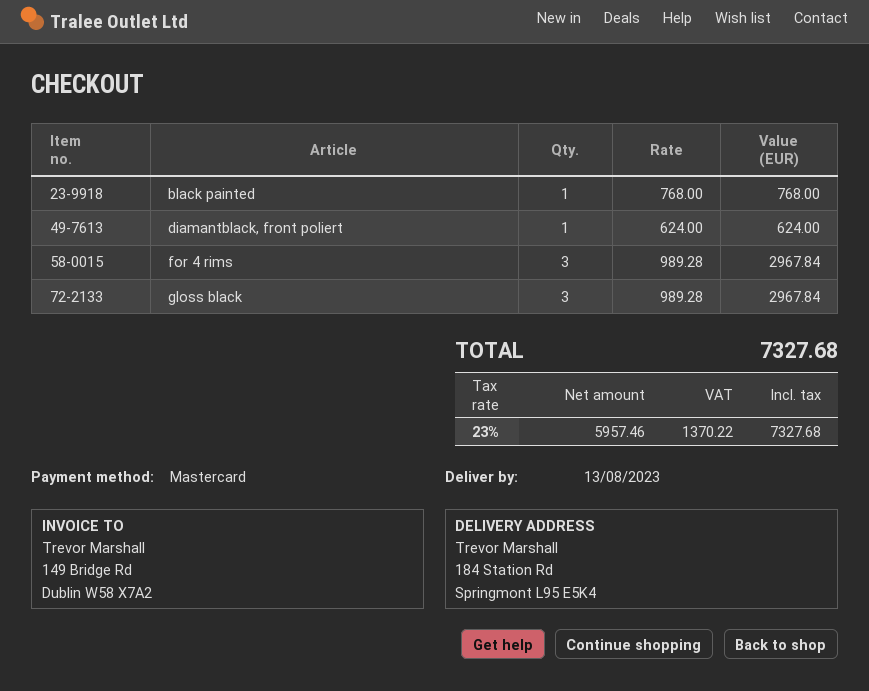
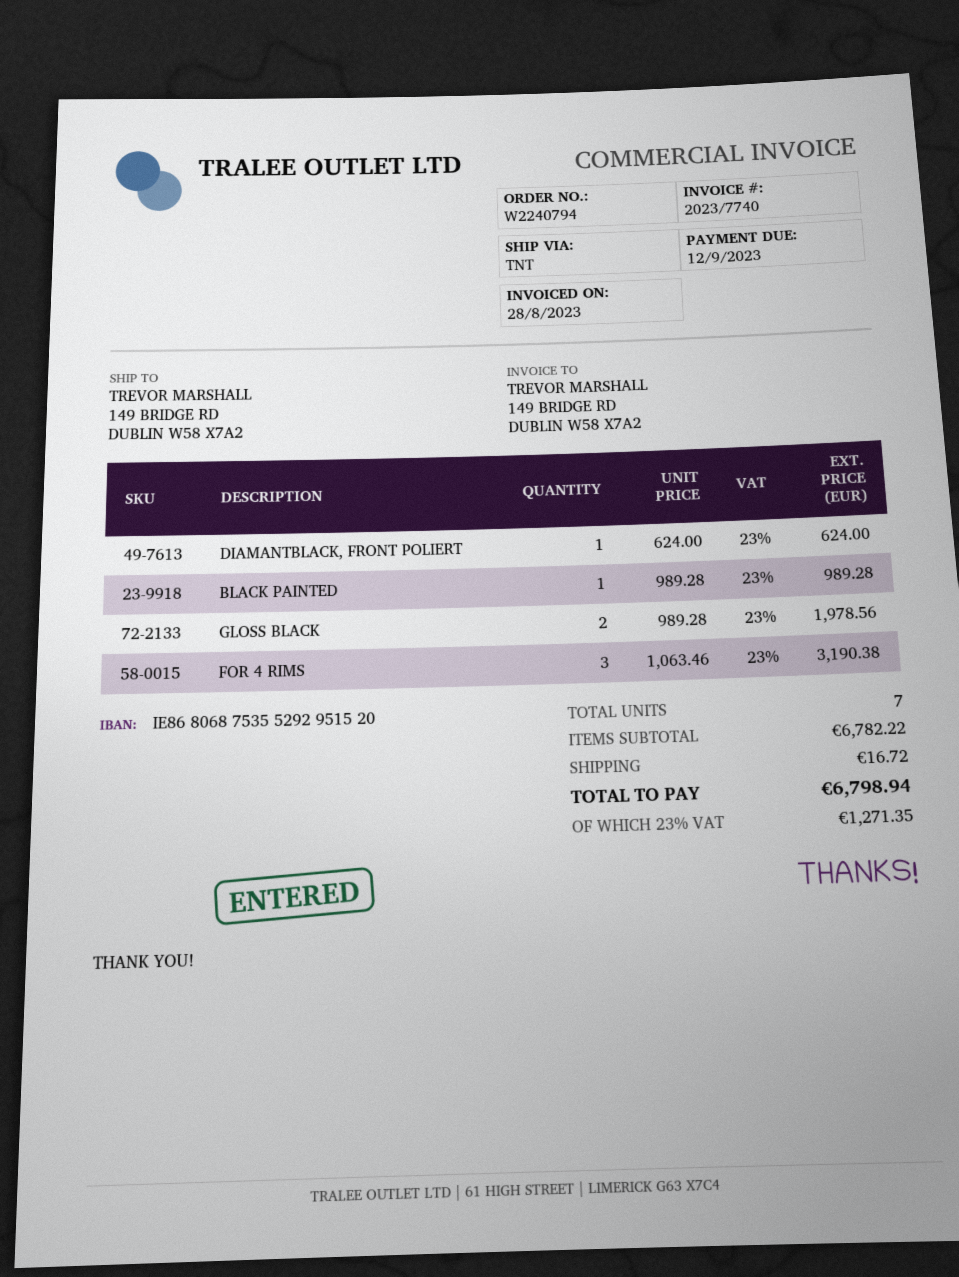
ship to: 184 Station Rd, Springmont L95 E5K4 -> 149 BRIDGE RD, DUBLIN W58 X7A2
black painted: 1 x 768.00 = 768.00 -> 1 x 989.28 = 989.28
for 4 rims: 3 x 989.28 = 2967.84 -> 3 x 1063.46 = 3190.38
gloss black: 3 x 989.28 = 2967.84 -> 2 x 989.28 = 1978.56
shipping: none -> 16.72
tax: 23% = 1370.22 -> 23% = 1271.35
total: 7327.68 -> 6798.94

